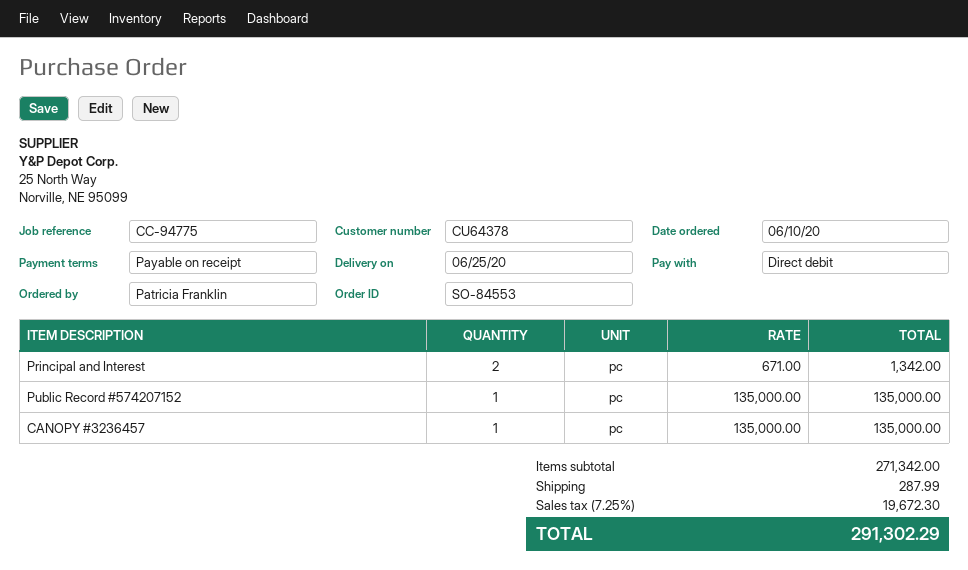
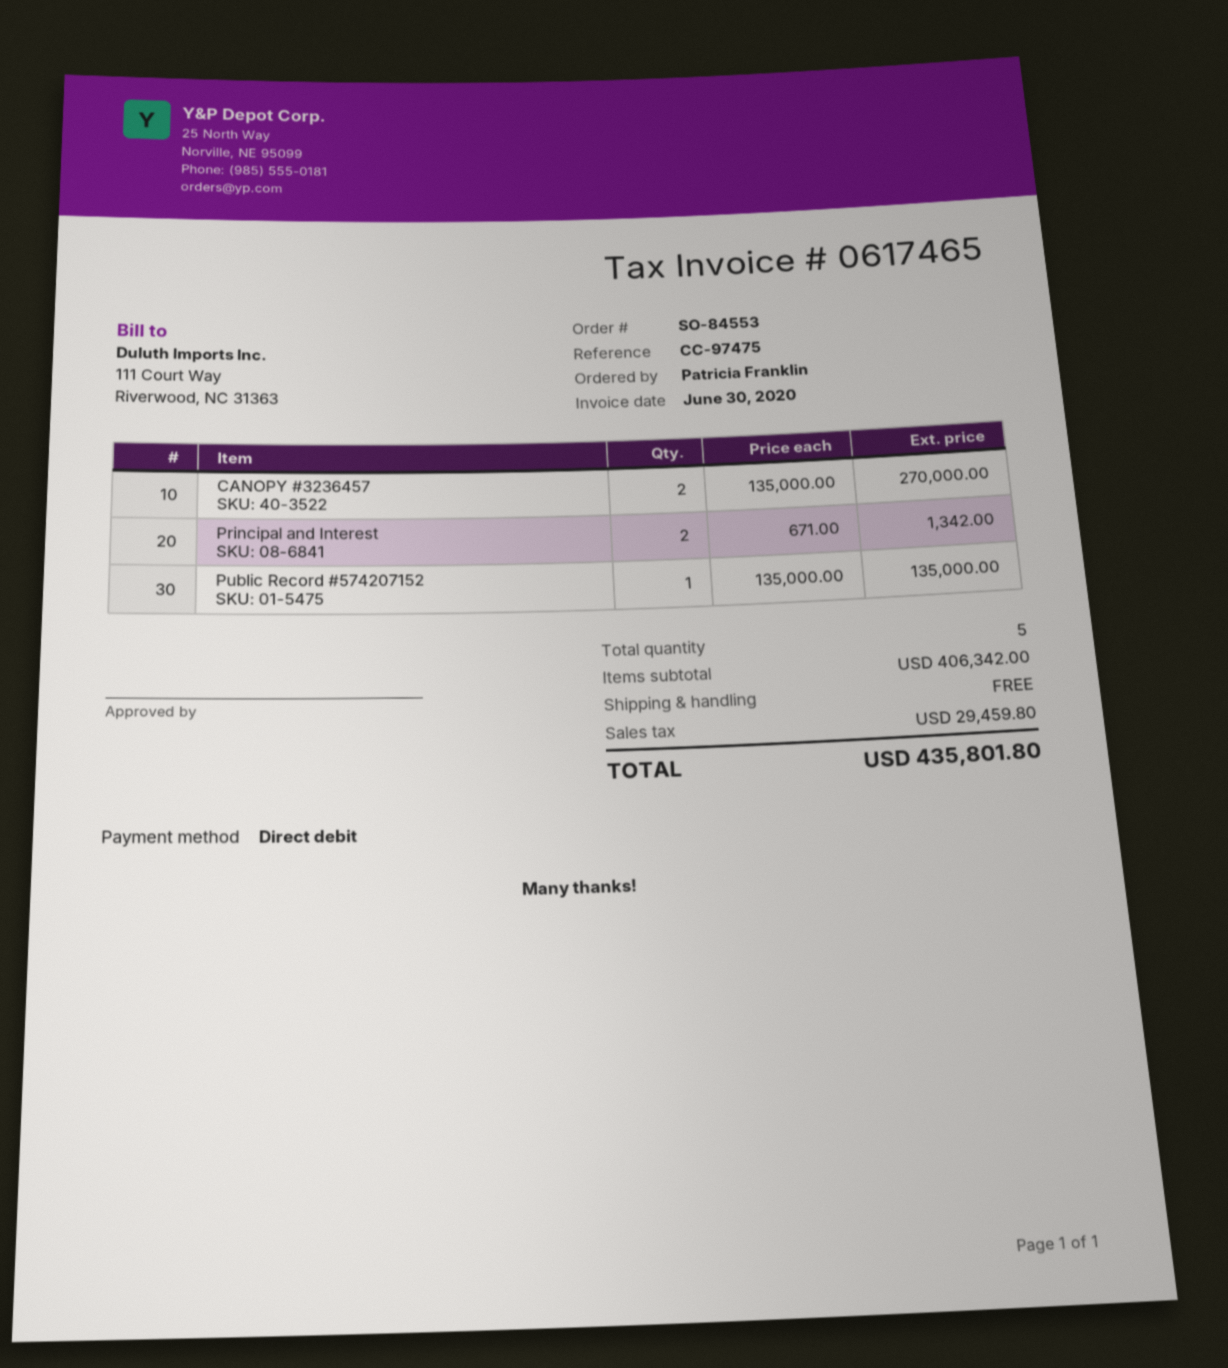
reference: CC-94775 -> CC-97475
CANOPY #3236457: 1 x 135000.00 = 135000.00 -> 2 x 135000.00 = 270000.00
subtotal: 271342.00 -> 406342.00
shipping: 287.99 -> 0.00
tax: 19672.30 -> 29459.80
total: 291302.29 -> 435801.80

